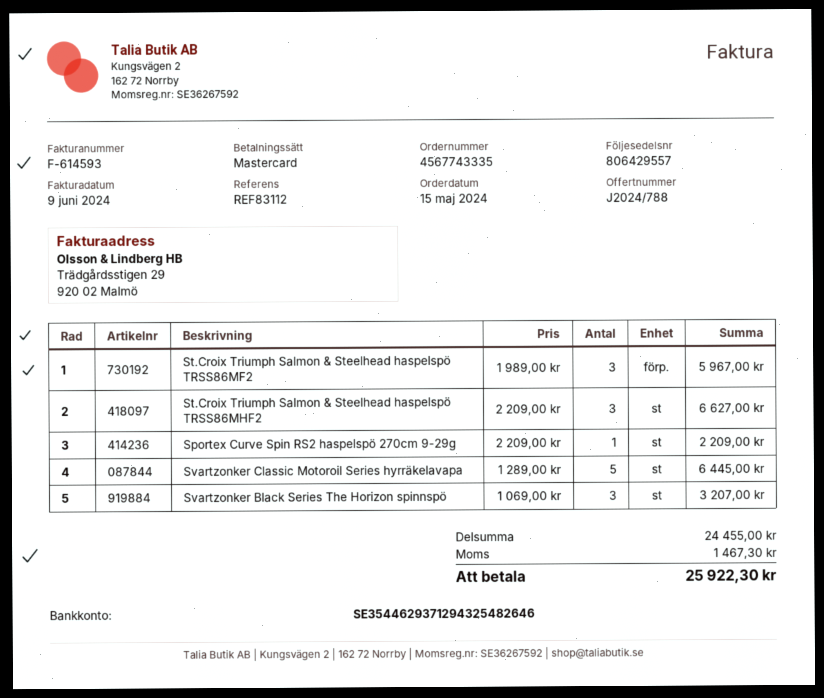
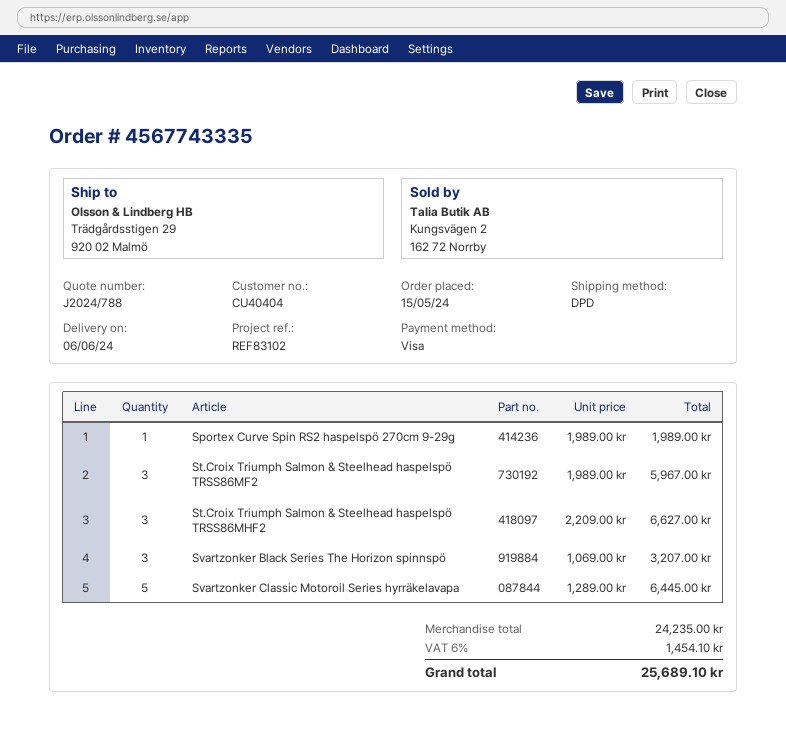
reference: REF83112 -> REF83102
payment method: Mastercard -> Visa
Sportex Curve Spin RS2 haspelspö 270cm 9-29g: 1 x 2209.00 = 2209.00 -> 1 x 1989.00 = 1989.00
subtotal: 24455.00 -> 24235.00
tax: 1467.30 -> 1454.10
total: 25922.30 -> 25689.10

